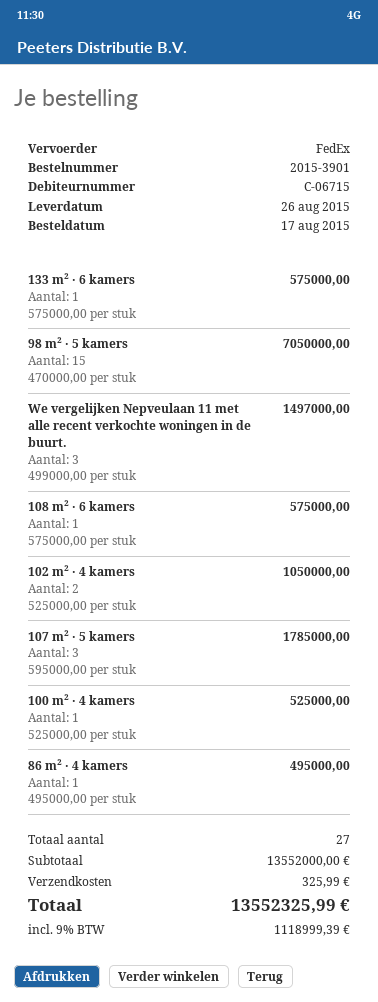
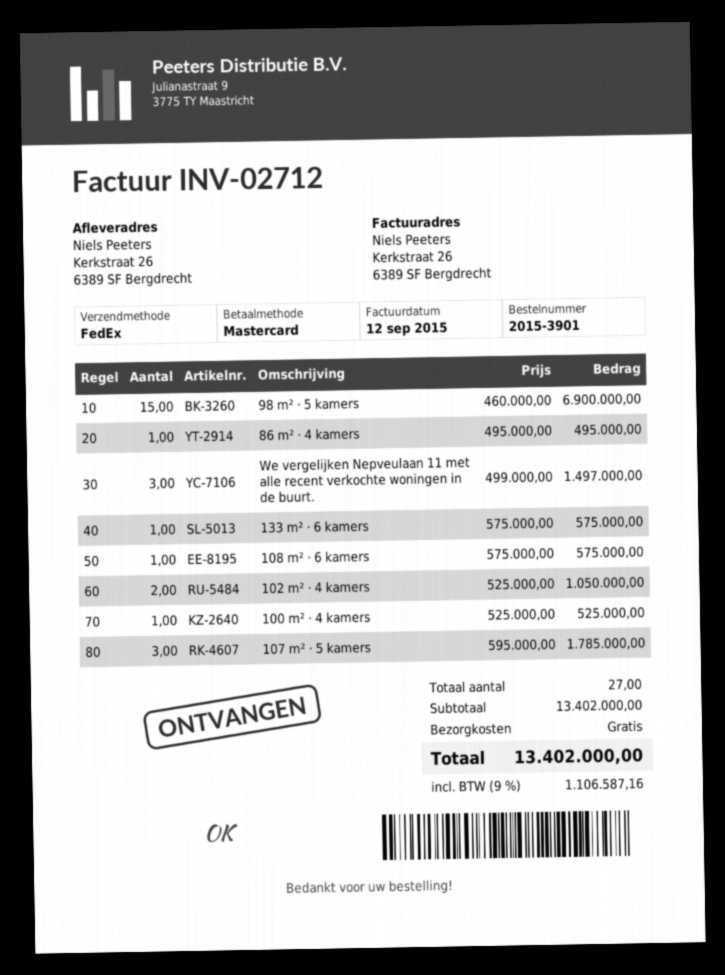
98 m² · 5 kamers: 15 x 470000.00 = 7050000.00 -> 15 x 460000.00 = 6900000.00
subtotal: 13552000.00 -> 13402000.00
shipping: 325.99 -> 0.00
tax: 9% = 1118999.39 -> 9% = 1106587.16
total: 13552325.99 -> 13402000.00

